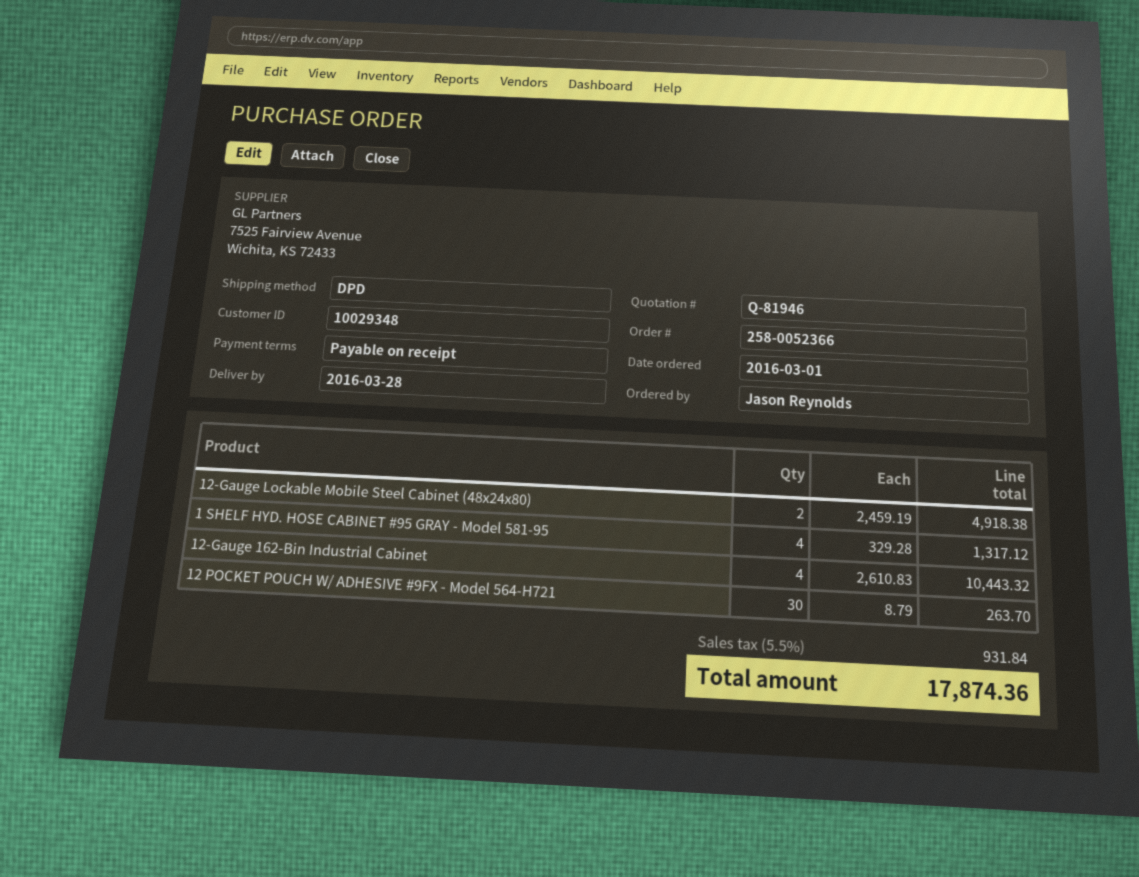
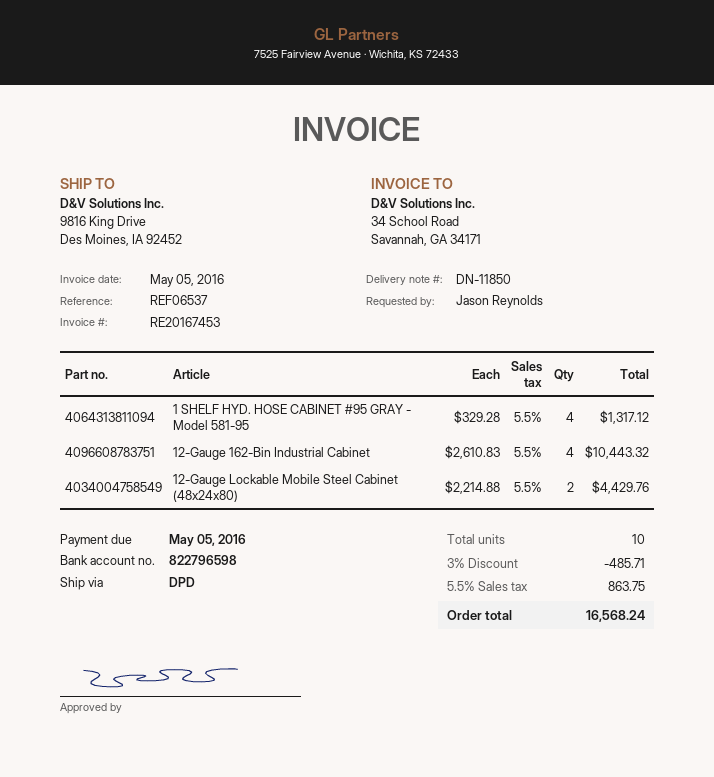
12-Gauge Lockable Mobile Steel Cabinet (48x24x80): 2 x 2459.19 = 4918.38 -> 2 x 2214.88 = 4429.76
12 POCKET POUCH W/ ADHESIVE #9FX - Model 564-H721: 30 x 8.79 = 263.70 -> none
discount: none -> 3% = 485.71
tax: 5.5% = 931.84 -> 5.5% = 863.75
total: 17874.36 -> 16568.24

